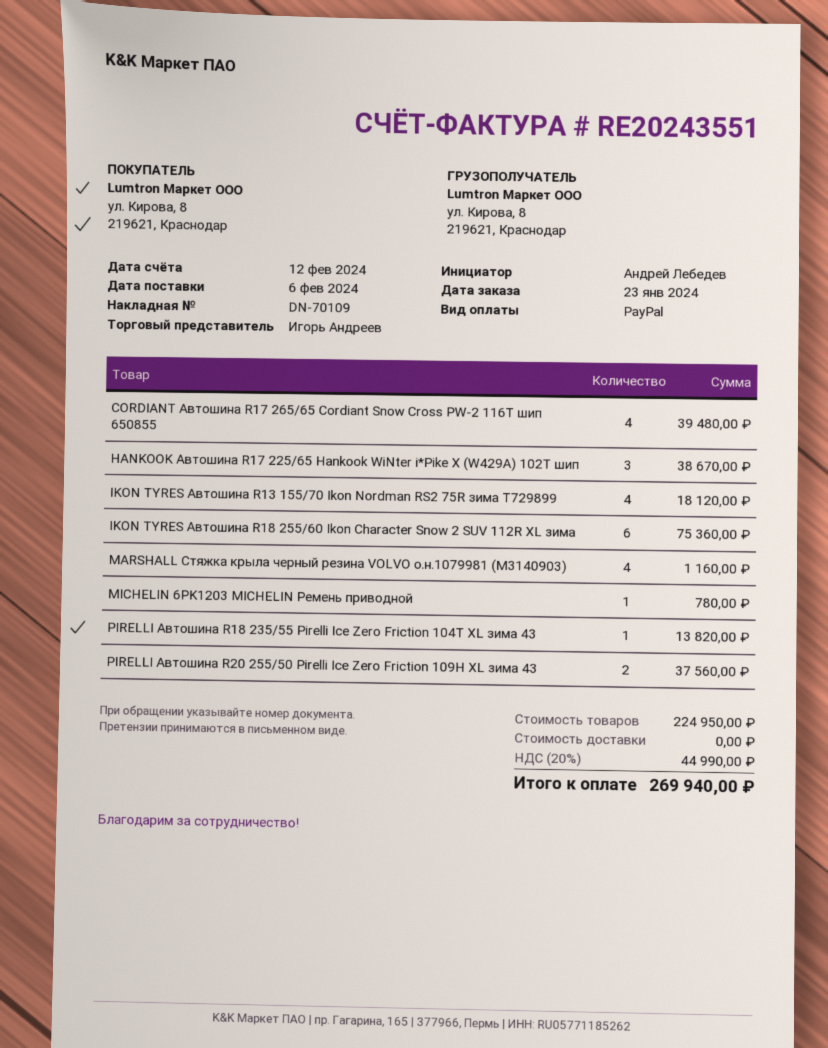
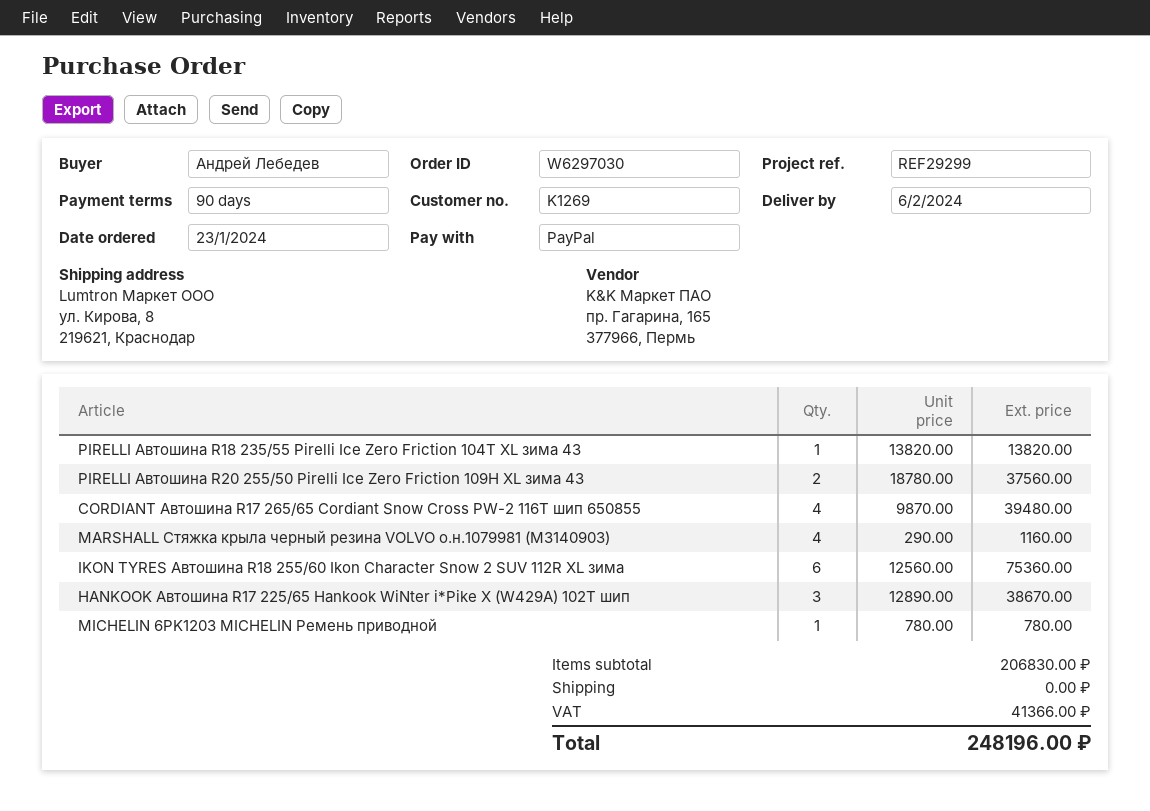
IKON TYRES Автошина R13 155/70 Ikon Nordman RS2 75R зима T729899: 4 for 18120.00 -> none
subtotal: 224950.00 -> 206830.00
tax: 44990.00 -> 41366.00
total: 269940.00 -> 248196.00

